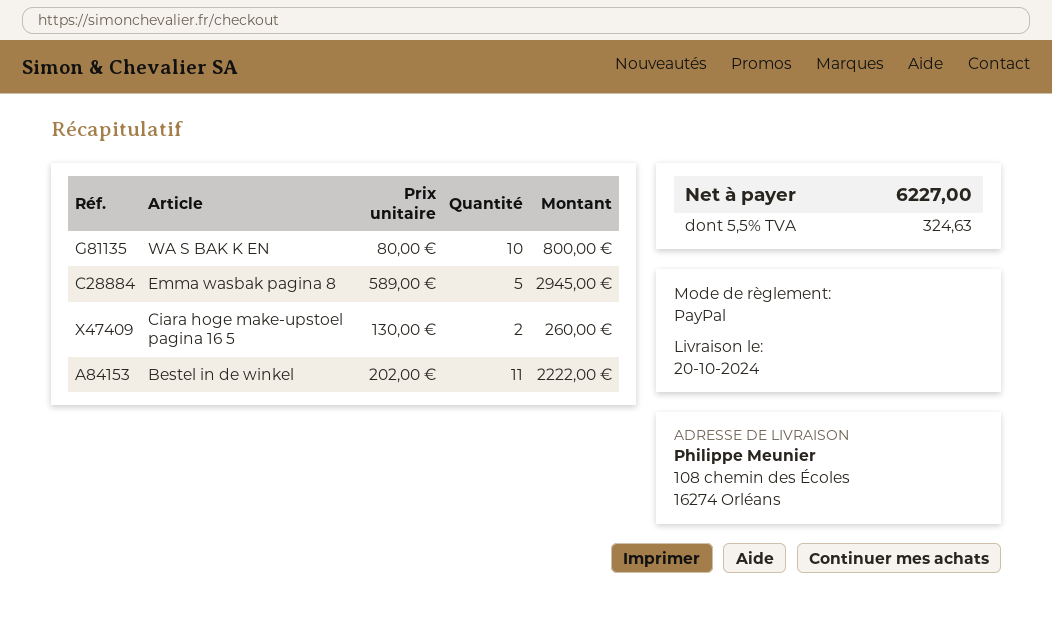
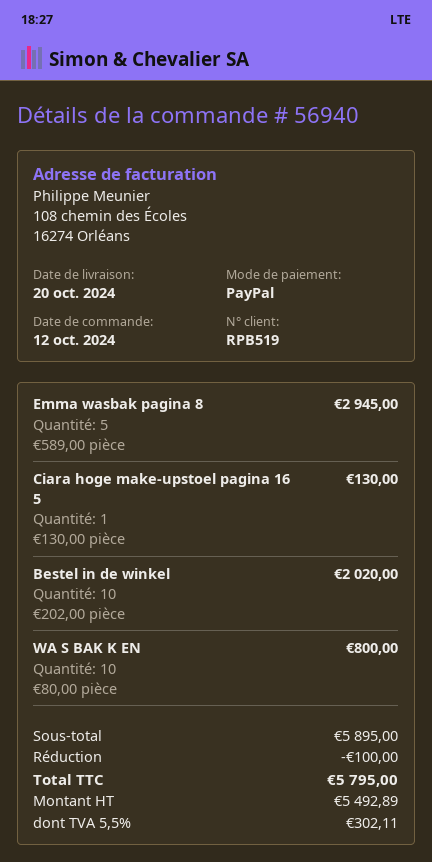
Ciara hoge make-upstoel pagina 16 5: 2 x 130.00 = 260.00 -> 1 x 130.00 = 130.00
Bestel in de winkel: 11 x 202.00 = 2222.00 -> 10 x 202.00 = 2020.00
discount: none -> 100.00
tax: 5.5% = 324.63 -> 5.5% = 302.11
total: 6227.00 -> 5795.00

